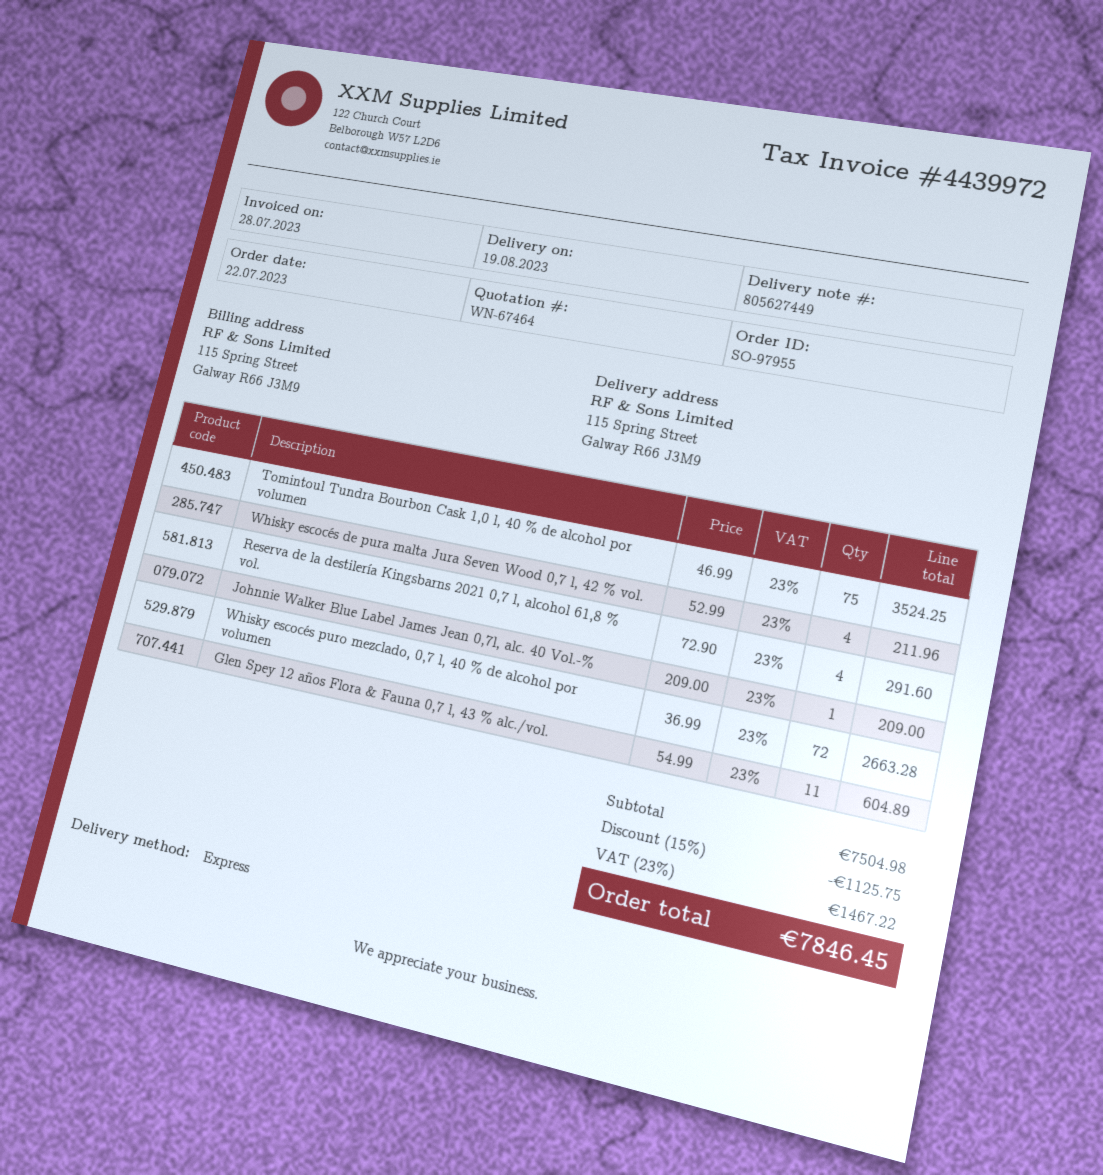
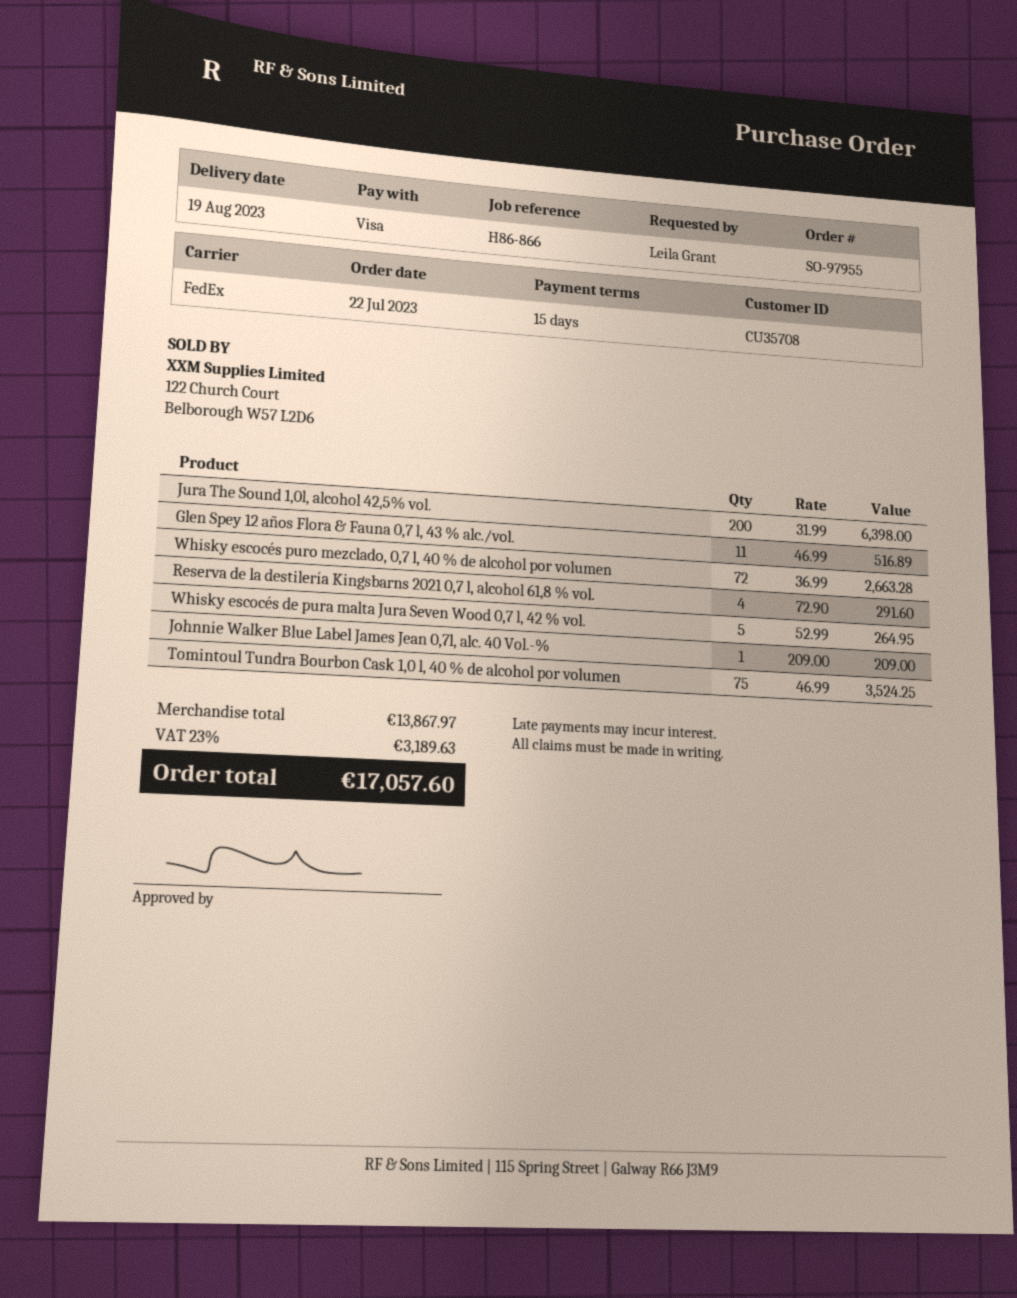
shipping method: express -> FedEx
Whisky escocés de pura malta Jura Seven Wood 0,7 l, 42 % vol.: 4 x 52.99 = 211.96 -> 5 x 52.99 = 264.95
Glen Spey 12 años Flora & Fauna 0,7 l, 43 % alc./vol.: 11 x 54.99 = 604.89 -> 11 x 46.99 = 516.89
Jura The Sound 1,0l, alcohol 42,5% vol.: none -> 200 x 31.99 = 6398.00
subtotal: 7504.98 -> 13867.97
discount: 15% = 1125.75 -> none
tax: 23% = 1467.22 -> 23% = 3189.63
total: 7846.45 -> 17057.60

